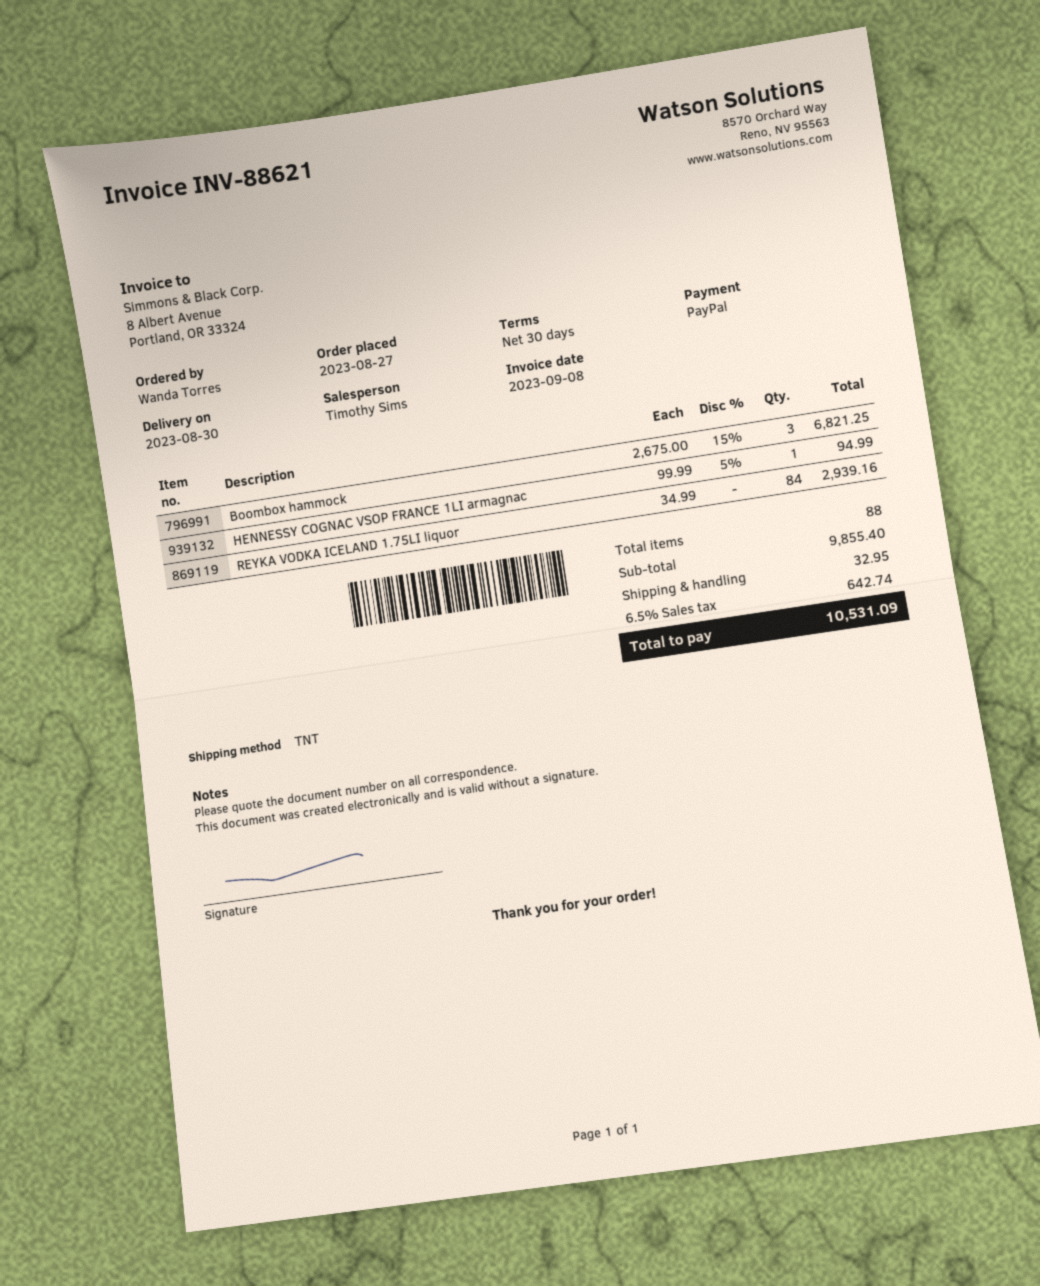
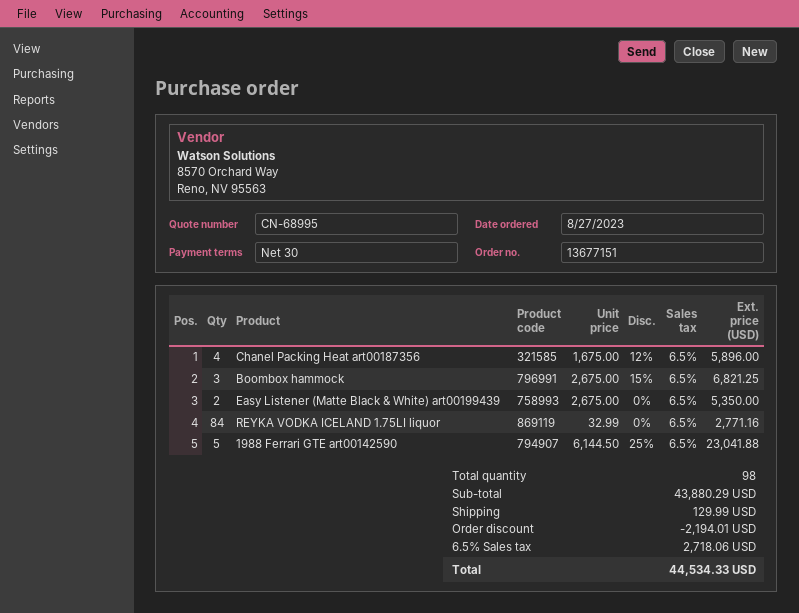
HENNESSY COGNAC VSOP FRANCE 1LI armagnac: 1 x 99.99 - 5% = 94.99 -> none
REYKA VODKA ICELAND 1.75LI liquor: 84 x 34.99 = 2939.16 -> 84 x 32.99 = 2771.16
Chanel Packing Heat art00187356: none -> 4 x 1675.00 - 12% = 5896.00
Easy Listener (Matte Black & White) art00199439: none -> 2 x 2675.00 = 5350.00
1988 Ferrari GTE art00142590: none -> 5 x 6144.50 - 25% = 23041.88
total quantity: 88 -> 98
subtotal: 9855.40 -> 43880.29
discount: none -> 2194.01
shipping: 32.95 -> 129.99
tax: 6.5% = 642.74 -> 6.5% = 2718.06
total: 10531.09 -> 44534.33

